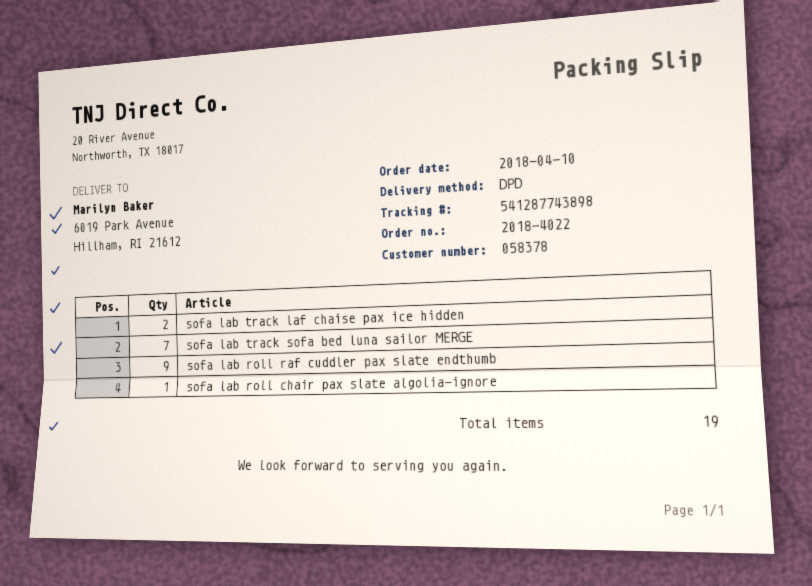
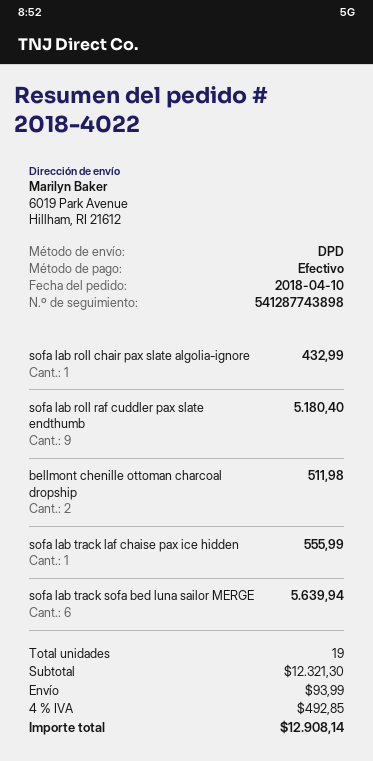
sofa lab track laf chaise pax ice hidden: 2 -> 1
sofa lab track sofa bed luna sailor MERGE: 7 -> 6
bellmont chenille ottoman charcoal dropship: none -> 2

